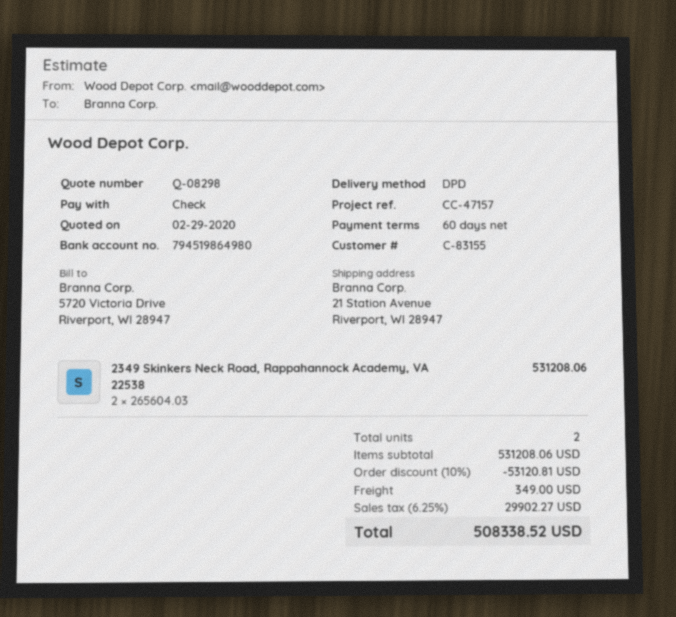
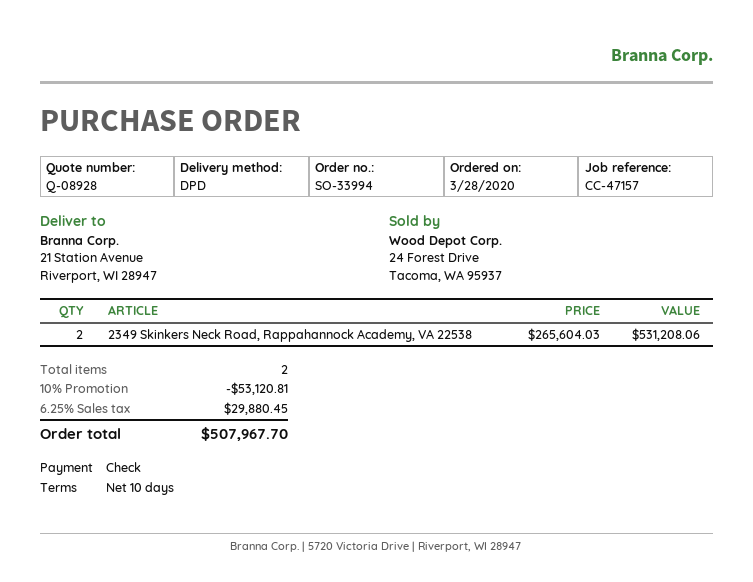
quote number: Q-08298 -> Q-08928
payment terms: 60 days -> 10 days
shipping: 349.00 -> none
tax: 6.25% = 29902.27 -> 6.25% = 29880.45
total: 508338.52 -> 507967.70

